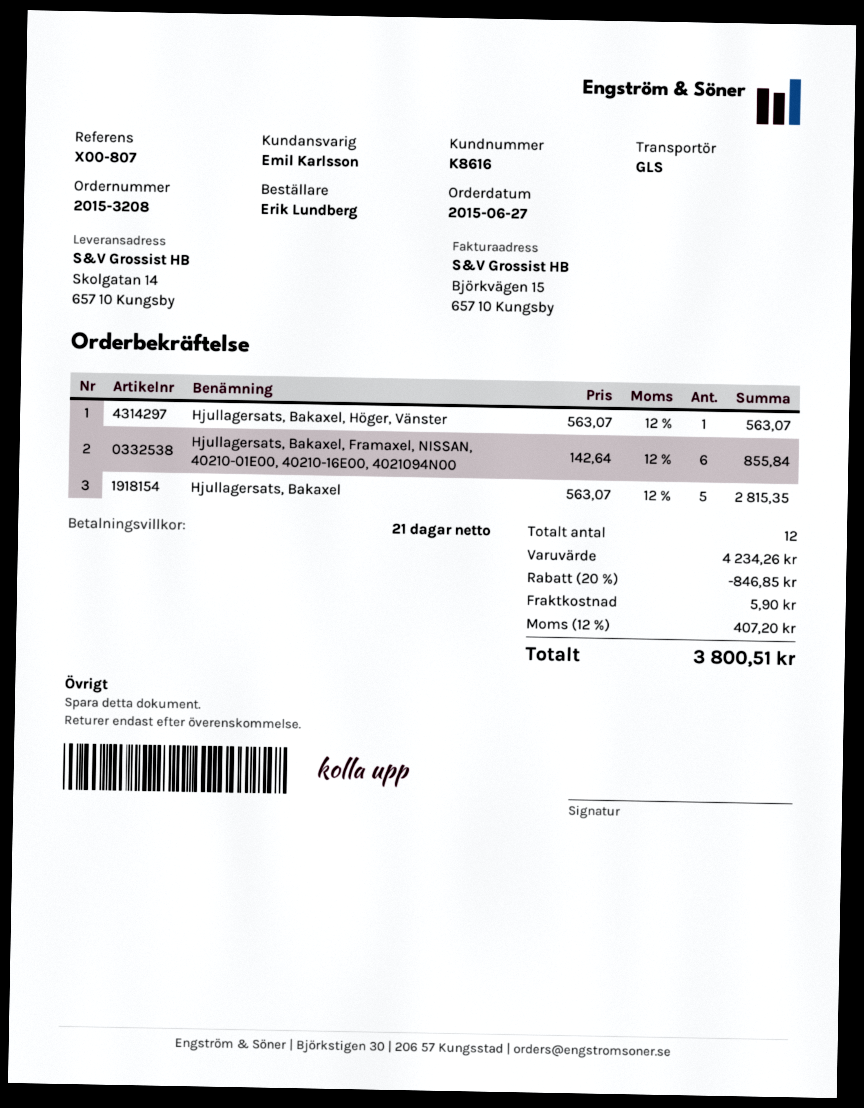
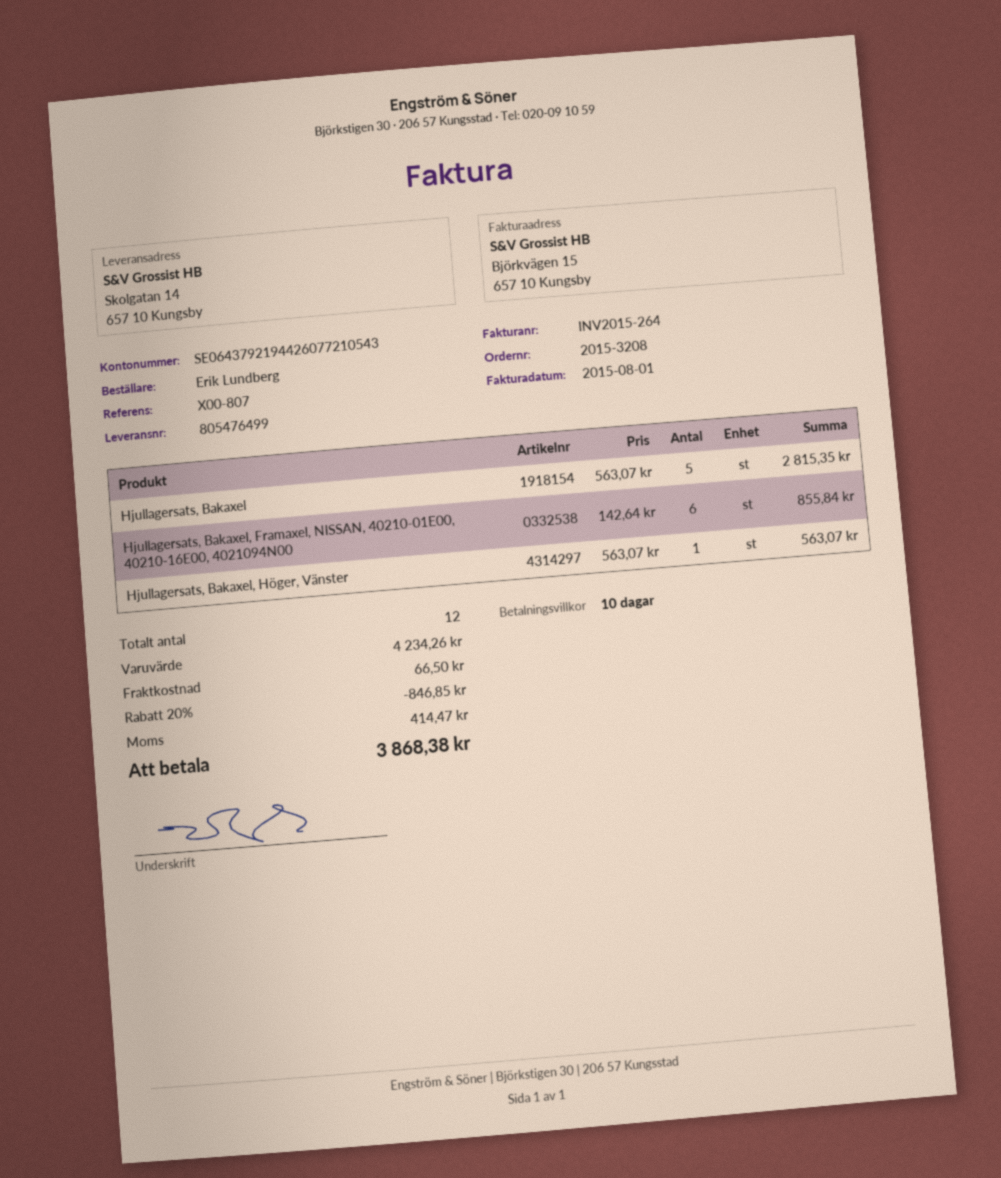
payment terms: 21 days -> 10 days
shipping: 5.90 -> 66.50
tax: 407.20 -> 414.47
total: 3800.51 -> 3868.38

